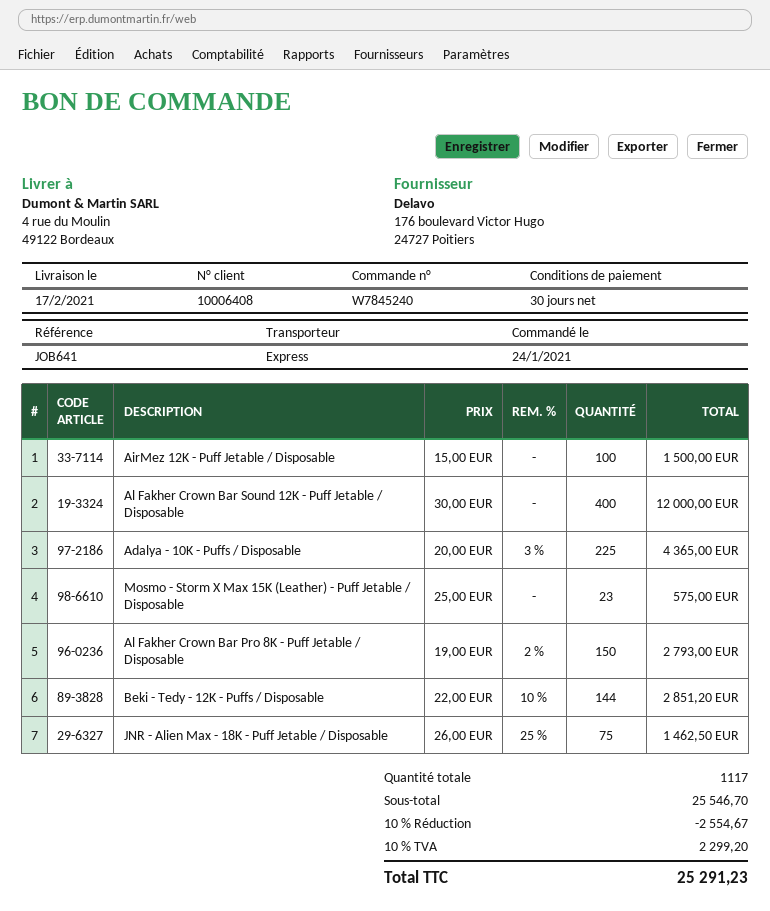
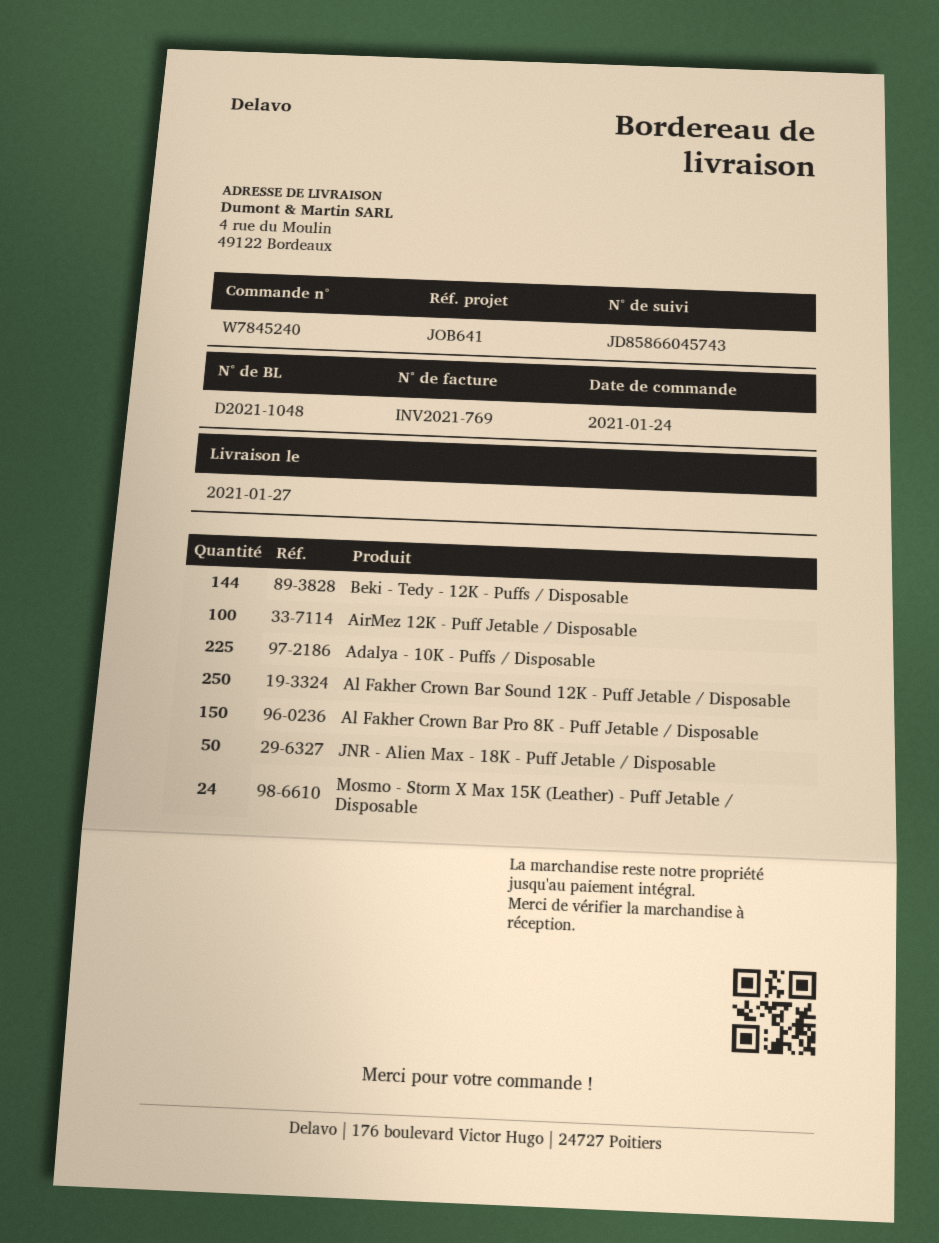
delivery date: 2021-02-17 -> 2021-01-27
Al Fakher Crown Bar Sound 12K - Puff Jetable / Disposable: 400 -> 250
Mosmo - Storm X Max 15K (Leather) - Puff Jetable / Disposable: 23 -> 24
JNR - Alien Max - 18K - Puff Jetable / Disposable: 75 -> 50

